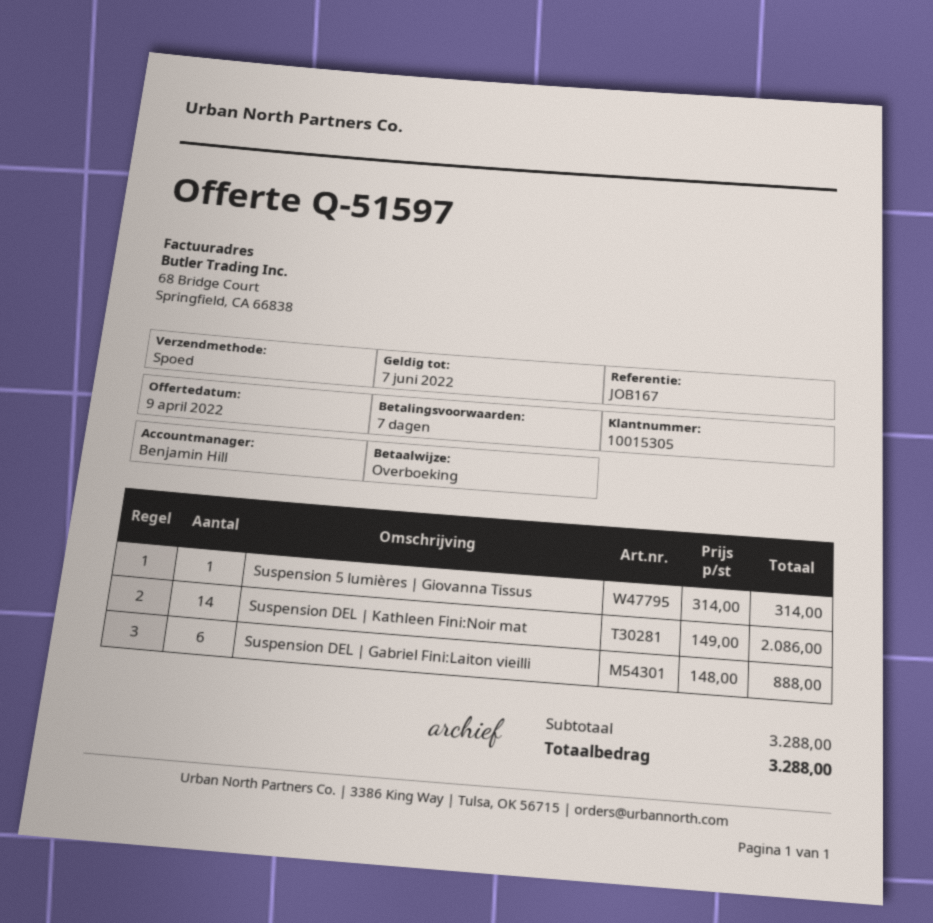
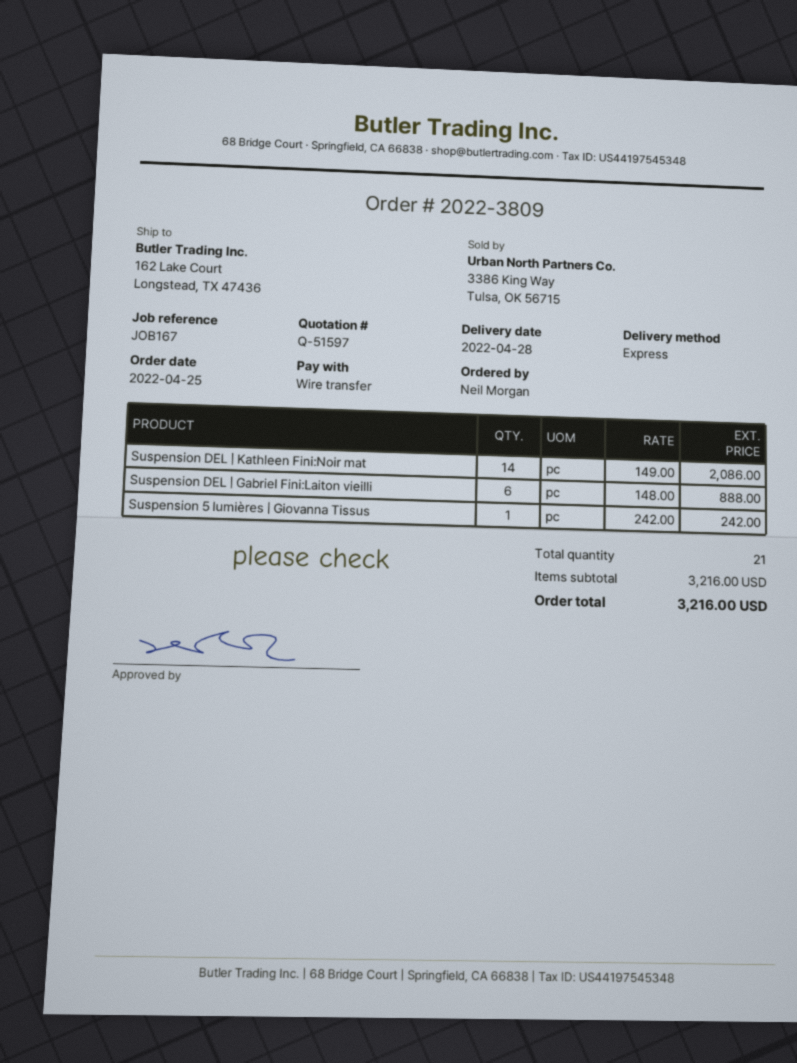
Suspension 5 lumières | Giovanna Tissus: 1 x 314.00 = 314.00 -> 1 x 242.00 = 242.00
subtotal: 3288.00 -> 3216.00
total: 3288.00 -> 3216.00

